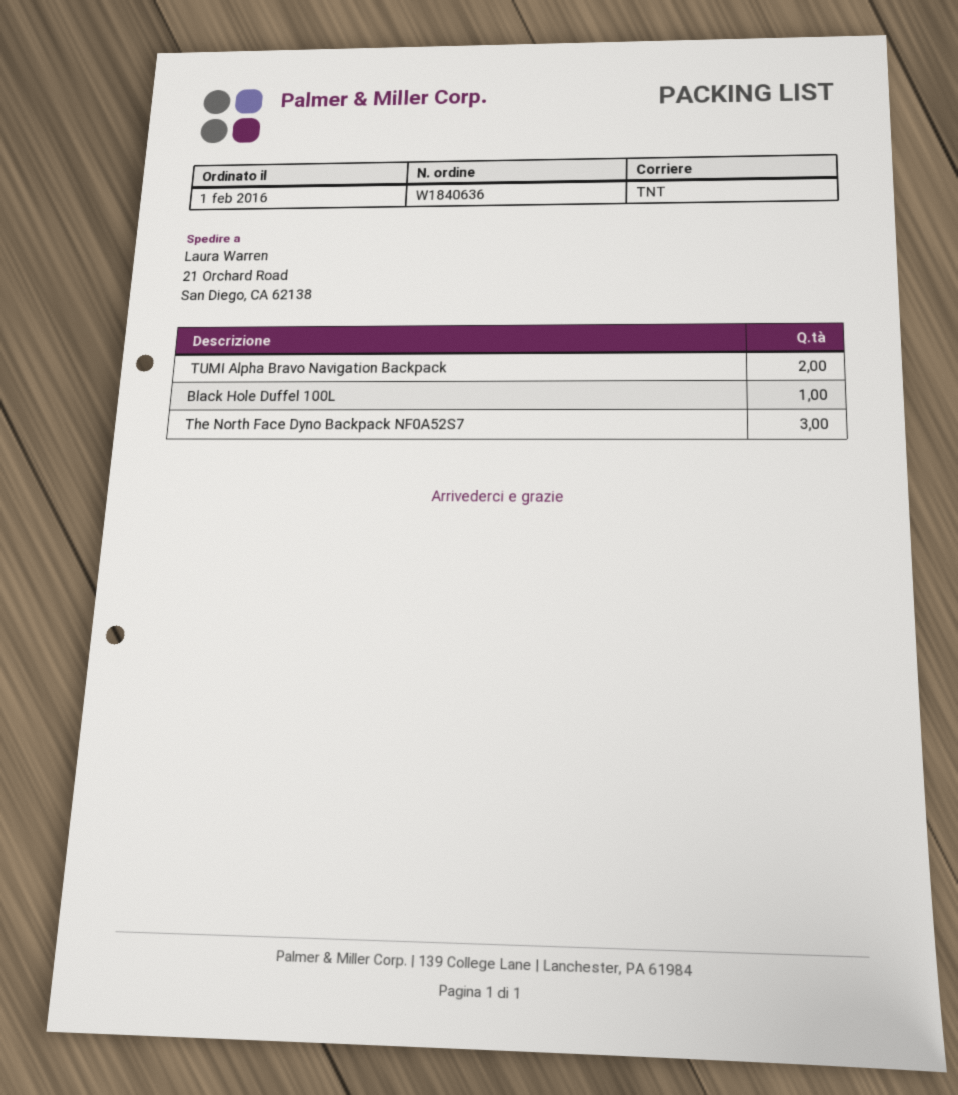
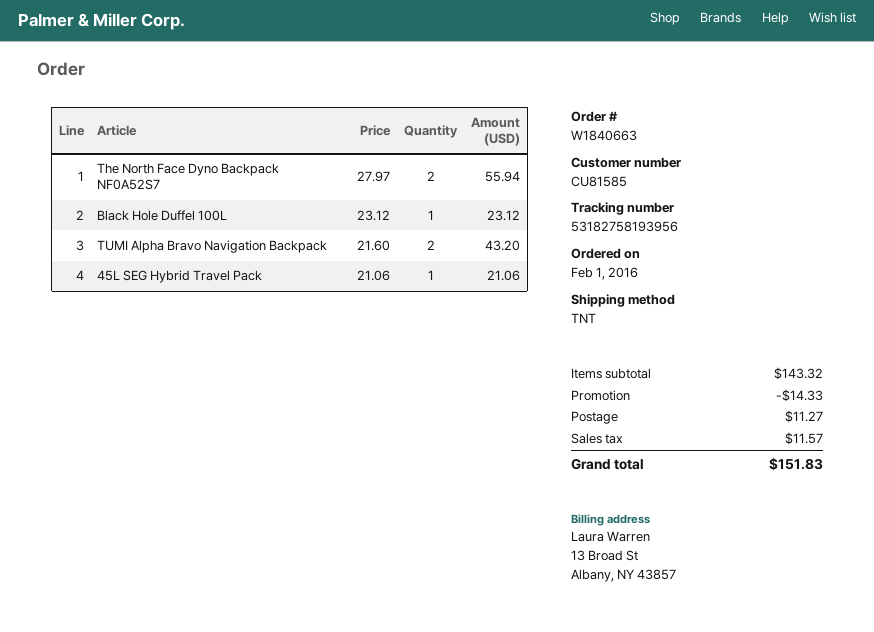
order number: W1840636 -> W1840663
The North Face Dyno Backpack NF0A52S7: 3 -> 2
45L SEG Hybrid Travel Pack: none -> 1

